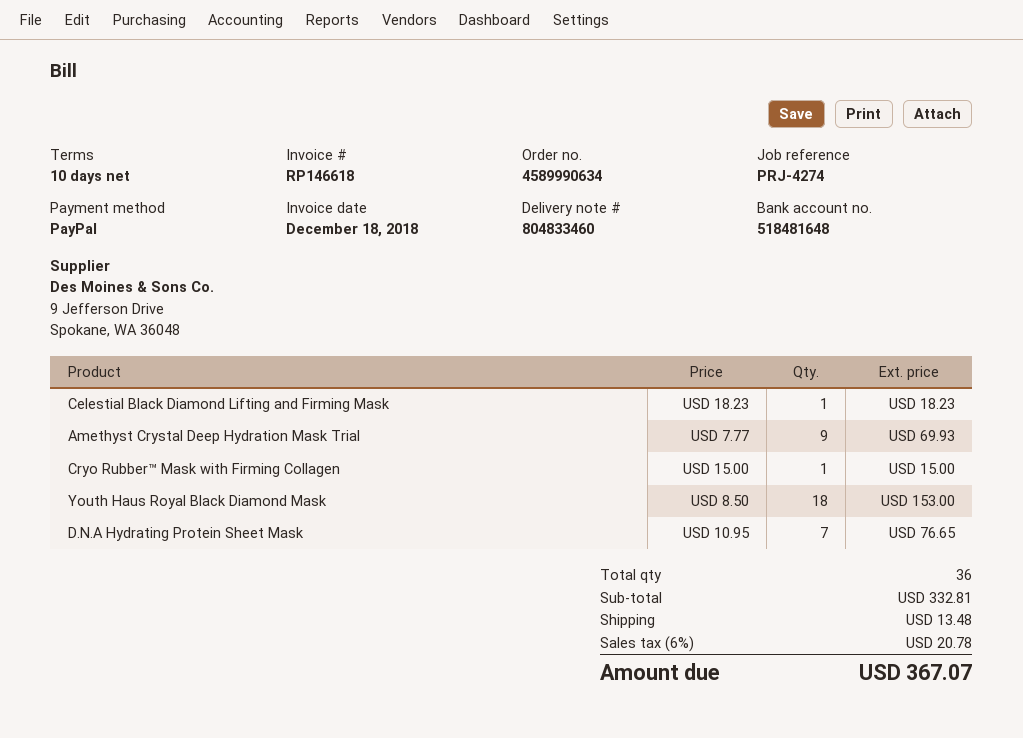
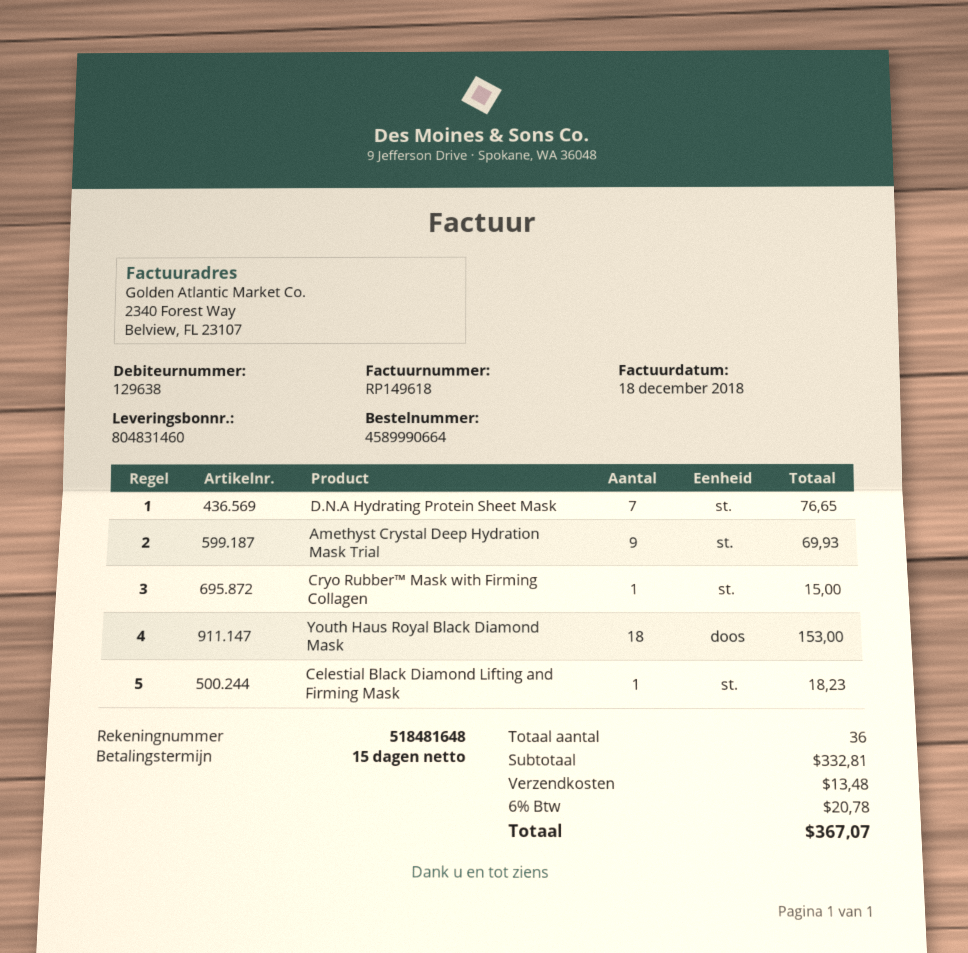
order number: 4589990634 -> 4589990664
delivery note number: 804833460 -> 804831460
invoice number: RP146618 -> RP149618
payment terms: 10 days -> 15 days

